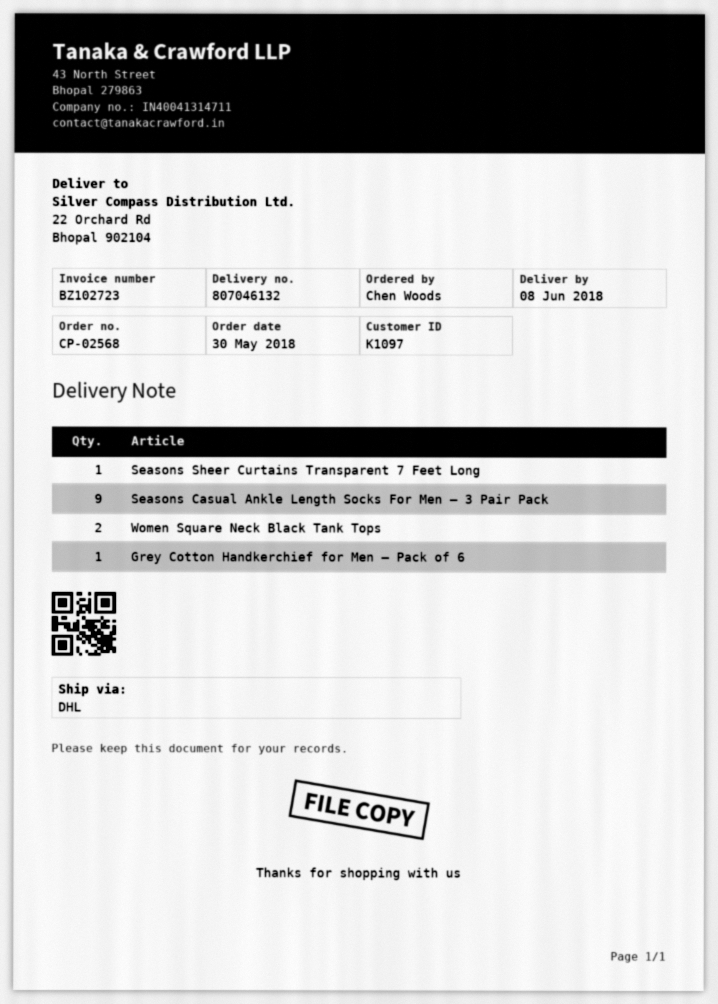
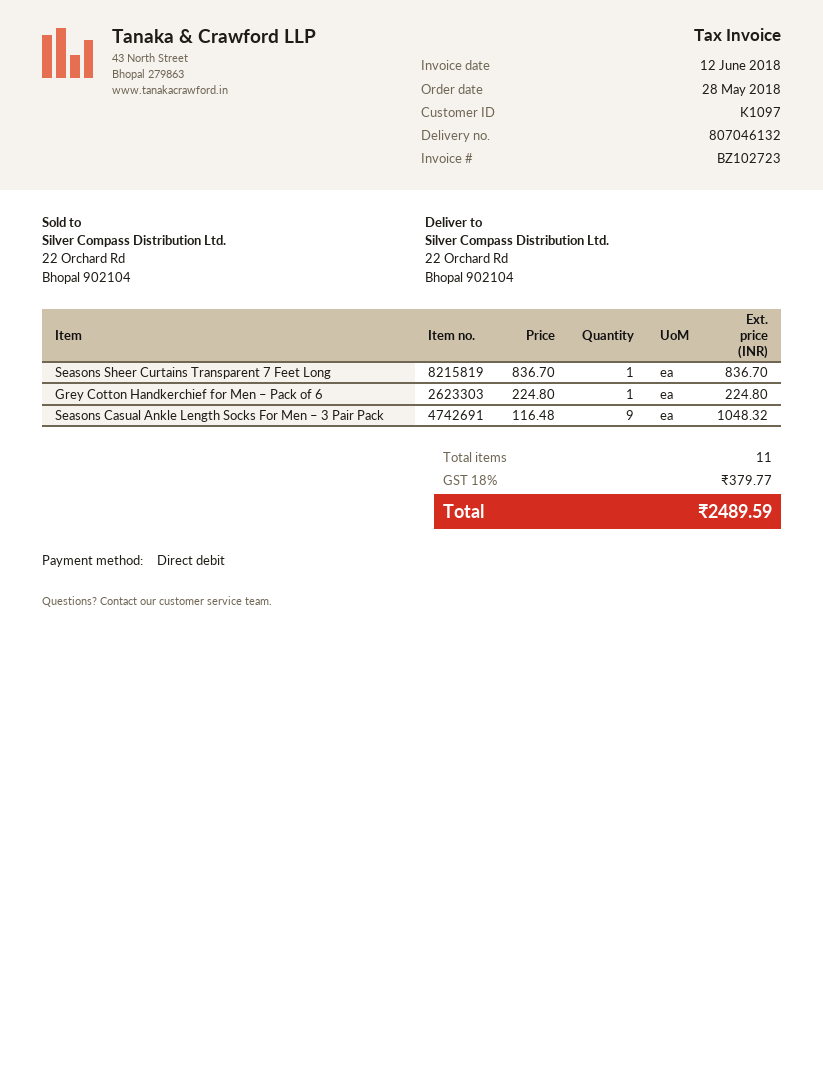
order date: 2018-05-30 -> 2018-05-28
Women Square Neck Black Tank Tops: 2 -> none

